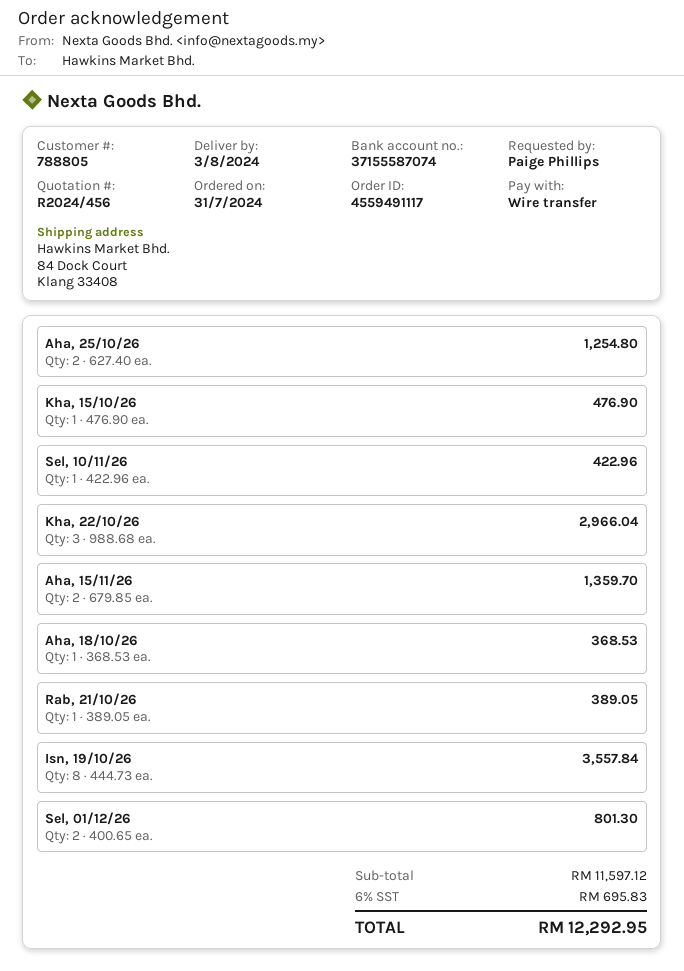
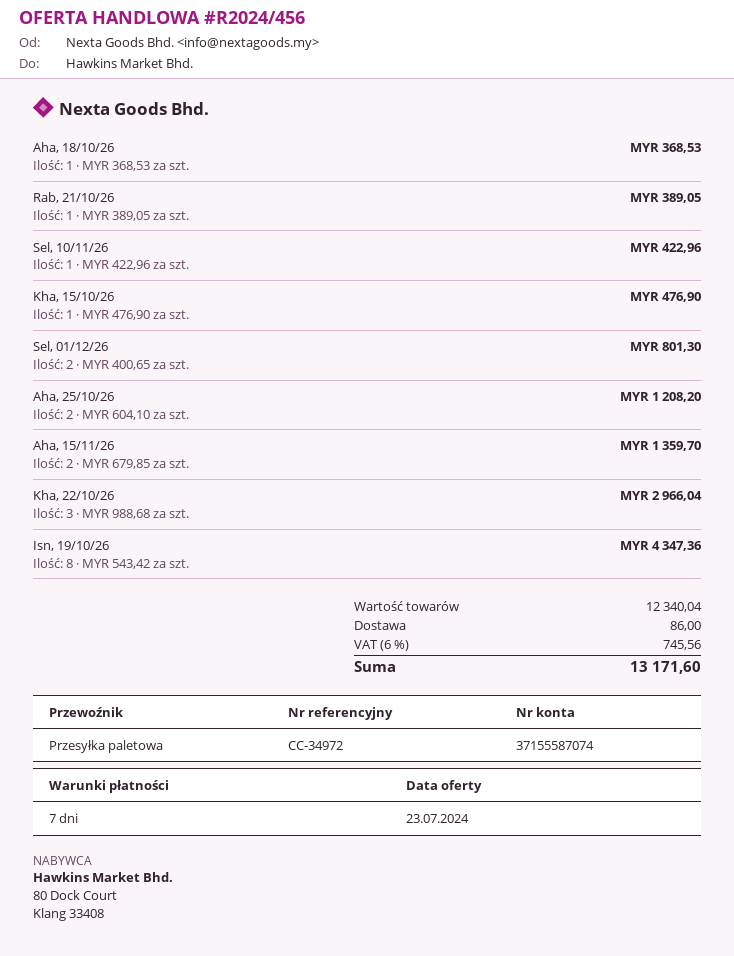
Aha, 25/10/26: 2 x 627.40 = 1254.80 -> 2 x 604.10 = 1208.20
Isn, 19/10/26: 8 x 444.73 = 3557.84 -> 8 x 543.42 = 4347.36
subtotal: 11597.12 -> 12340.04
shipping: none -> 86.00
tax: 6% = 695.83 -> 6% = 745.56
total: 12292.95 -> 13171.60

